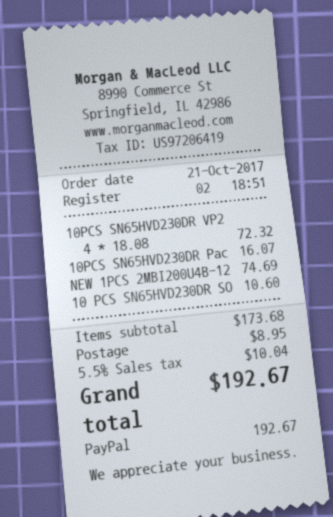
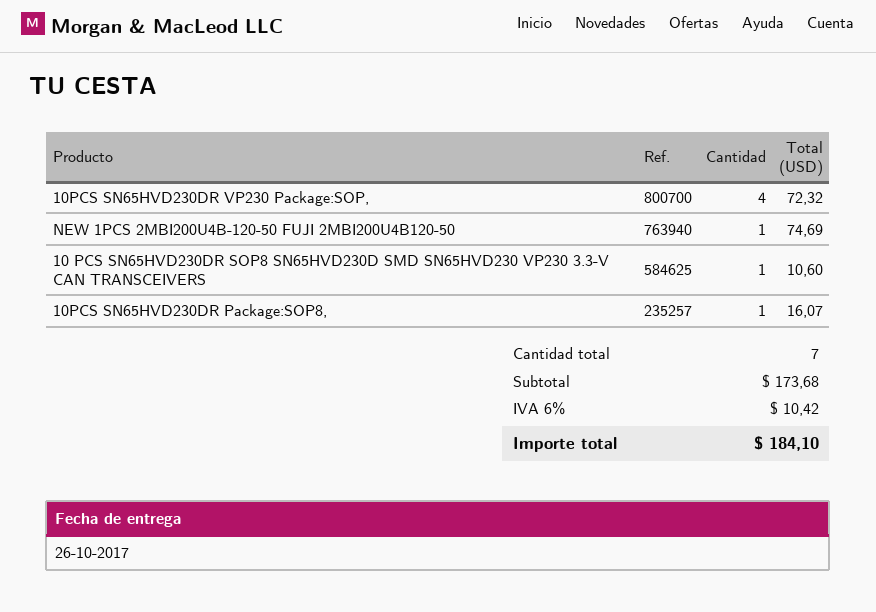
shipping: 8.95 -> none
tax: 5.5% = 10.04 -> 6% = 10.42
total: 192.67 -> 184.10

